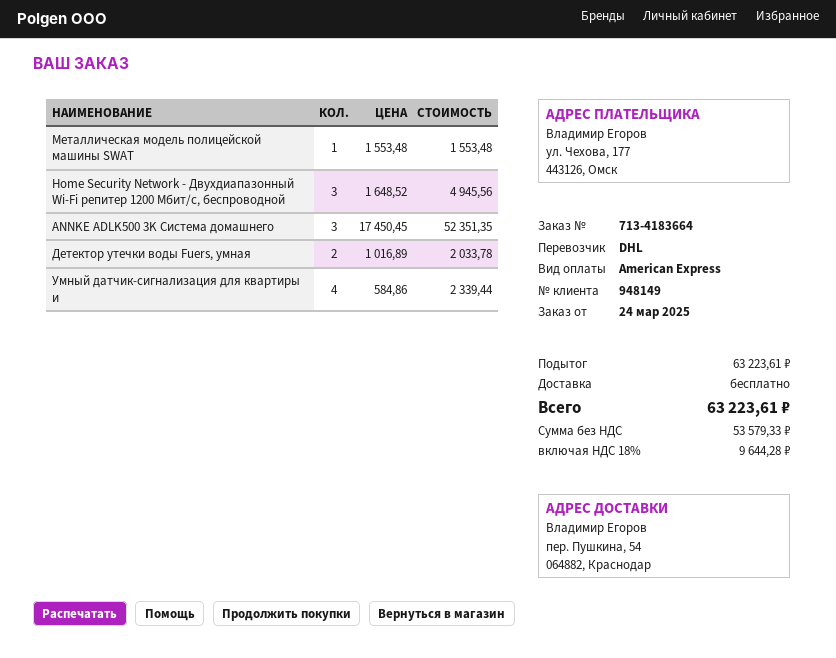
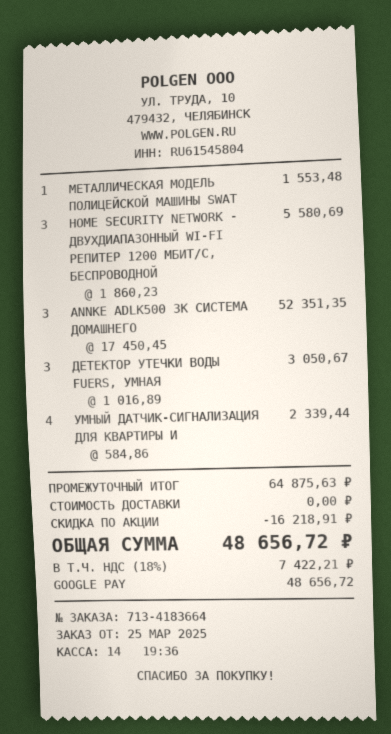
order date: 2025-03-24 -> 2025-03-25
payment method: American Express -> Google Pay
Home Security Network - Двухдиапазонный Wi-Fi репитер 1200 Мбит/с, беспроводной: 3 x 1648.52 = 4945.56 -> 3 x 1860.23 = 5580.69
Детектор утечки воды Fuers, умная: 2 x 1016.89 = 2033.78 -> 3 x 1016.89 = 3050.67
subtotal: 63223.61 -> 64875.63
discount: none -> 16218.91
tax: 18% = 9644.28 -> 18% = 7422.21
total: 63223.61 -> 48656.72

